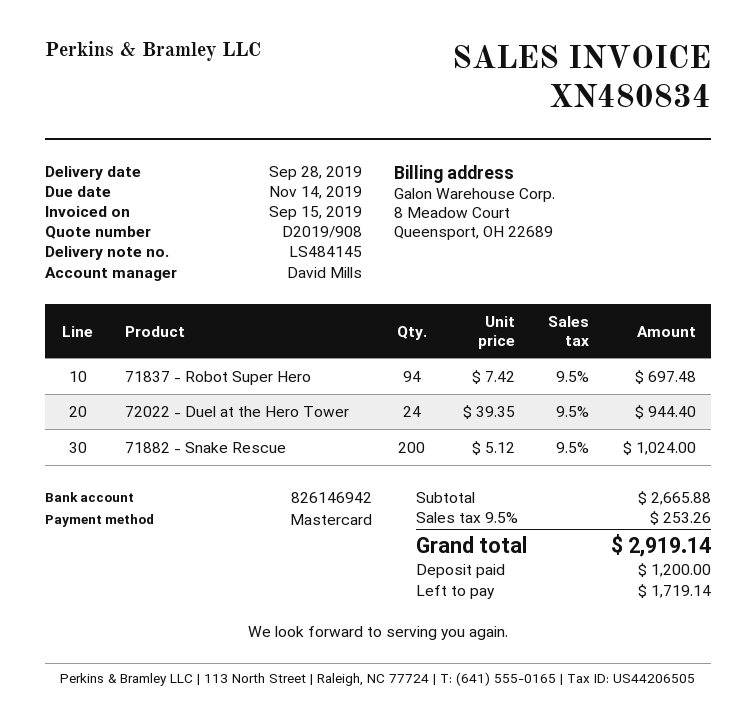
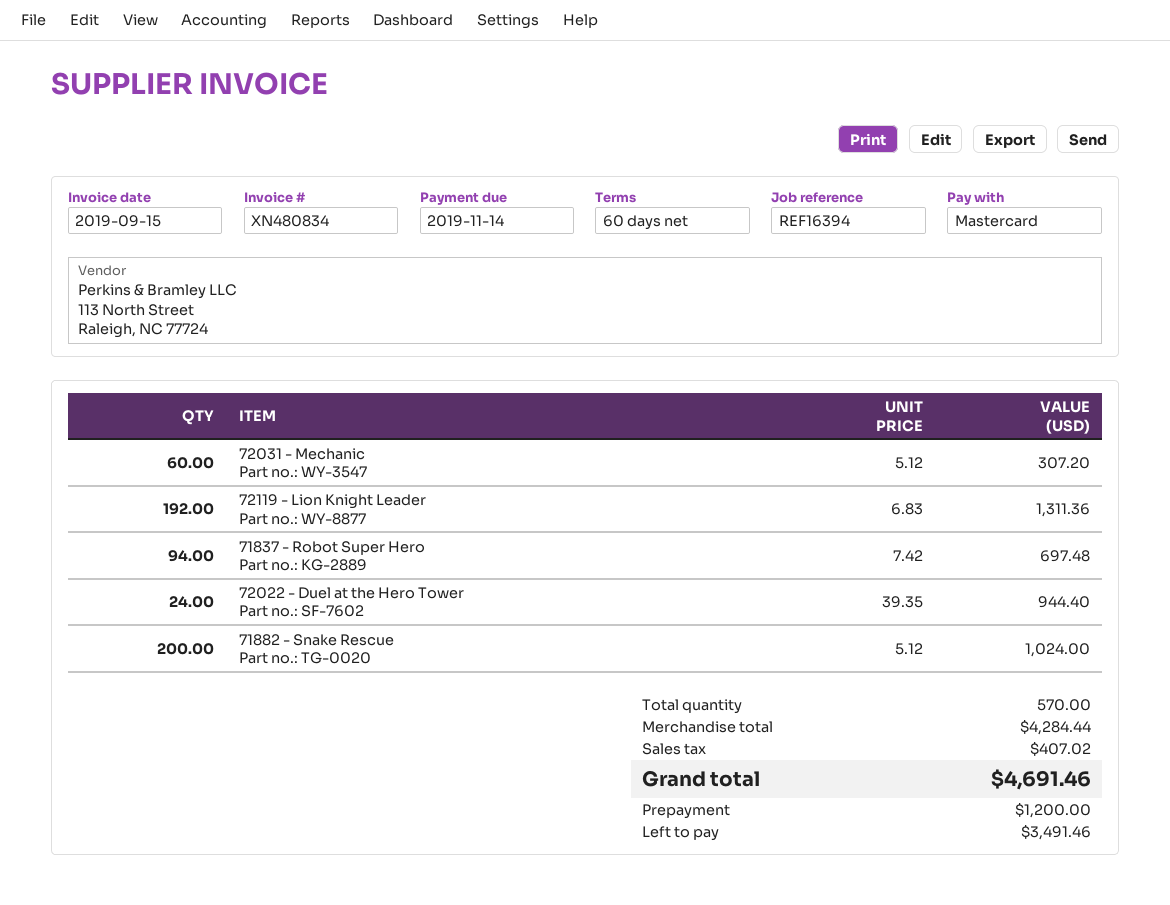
72031 - Mechanic: none -> 60 x 5.12 = 307.20
72119 - Lion Knight Leader: none -> 192 x 6.83 = 1311.36
subtotal: 2665.88 -> 4284.44
tax: 253.26 -> 407.02
total: 2919.14 -> 4691.46
balance: 1719.14 -> 3491.46

